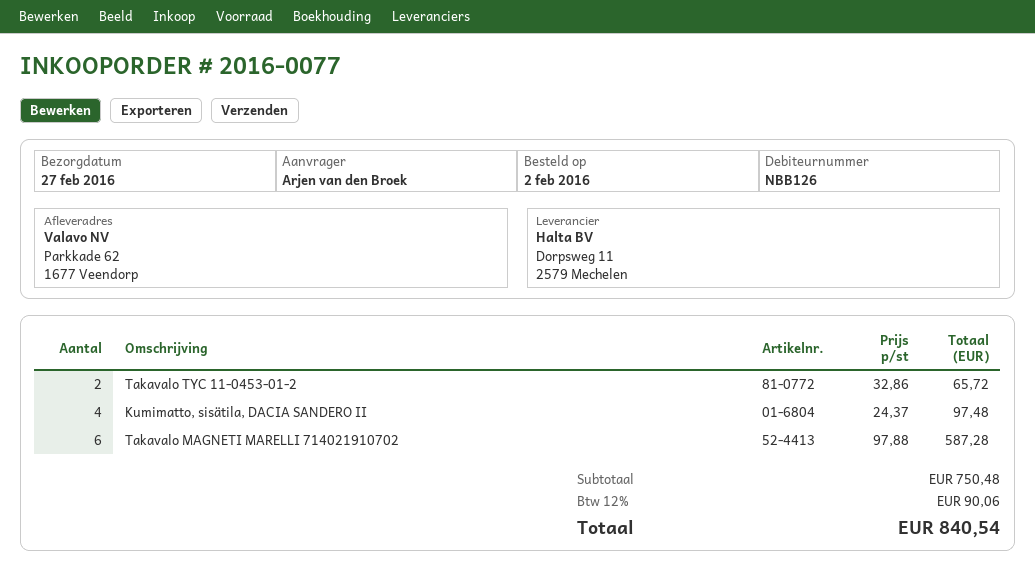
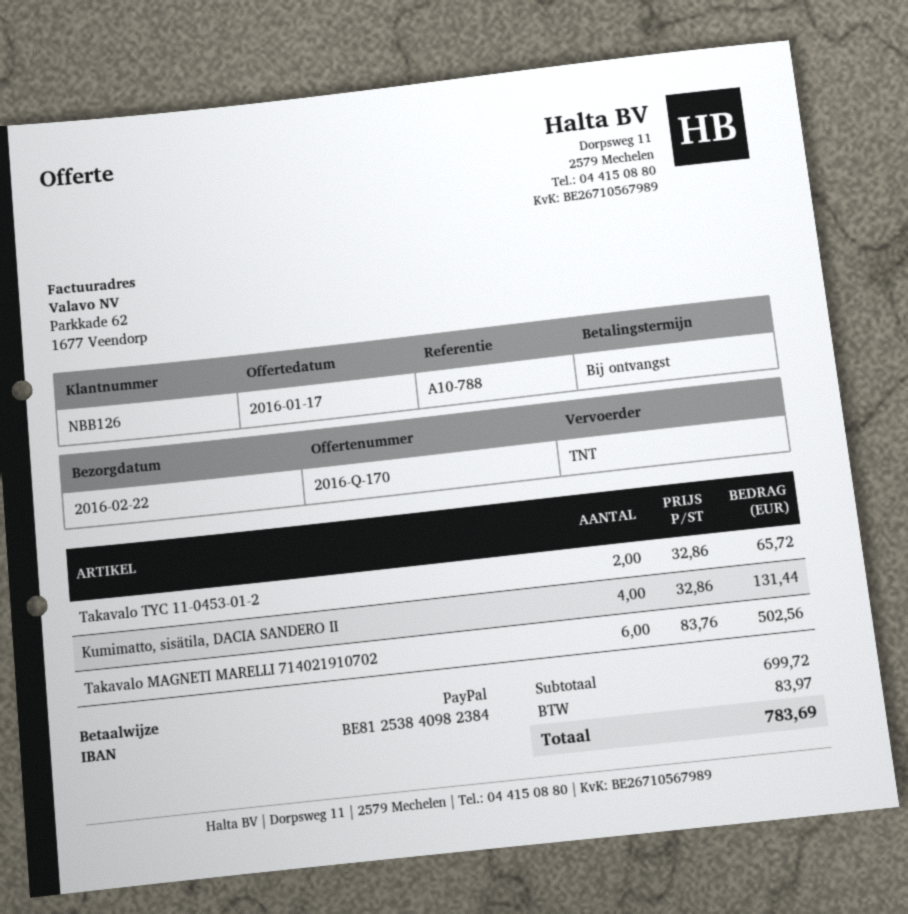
delivery date: 2016-02-27 -> 2016-02-22
Kumimatto, sisätila, DACIA SANDERO II: 4 x 24.37 = 97.48 -> 4 x 32.86 = 131.44
Takavalo MAGNETI MARELLI 714021910702: 6 x 97.88 = 587.28 -> 6 x 83.76 = 502.56
subtotal: 750.48 -> 699.72
tax: 90.06 -> 83.97
total: 840.54 -> 783.69

